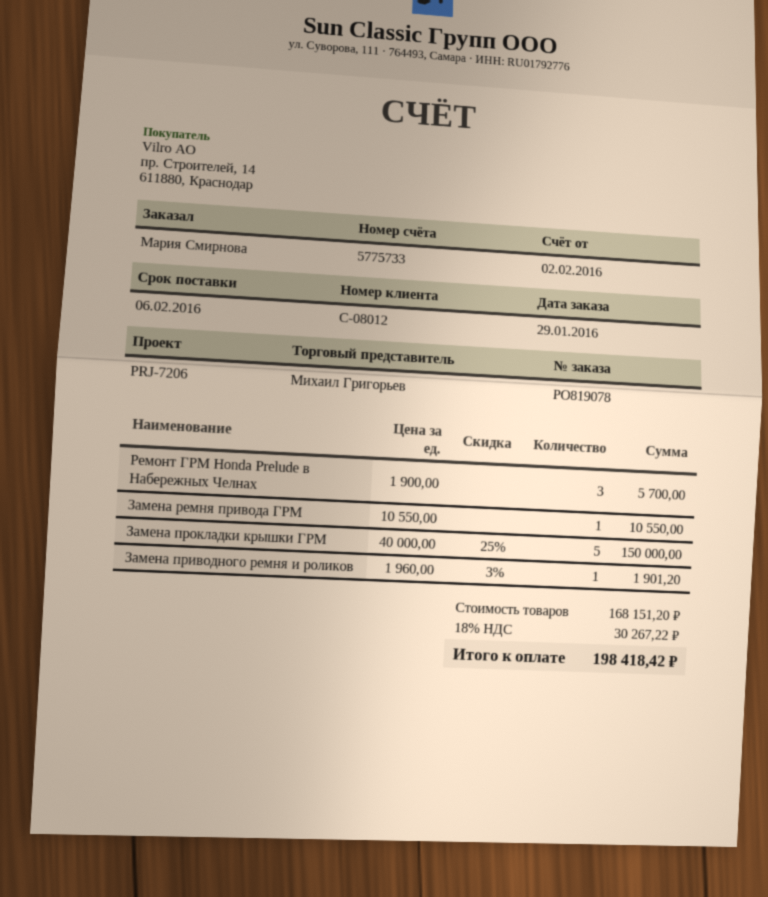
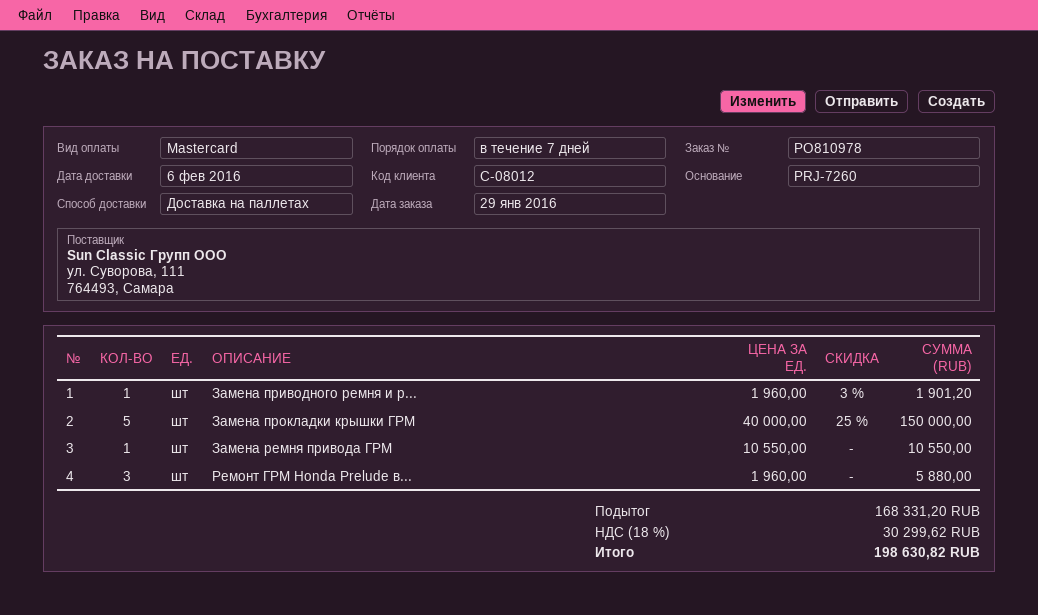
order number: PO819078 -> PO810978
reference: PRJ-7206 -> PRJ-7260
Ремонт ГРМ Honda Prelude в Набережных Челнах: 3 x 1900.00 = 5700.00 -> 3 x 1960.00 = 5880.00
subtotal: 168151.20 -> 168331.20
tax: 18% = 30267.22 -> 18% = 30299.62
total: 198418.42 -> 198630.82

